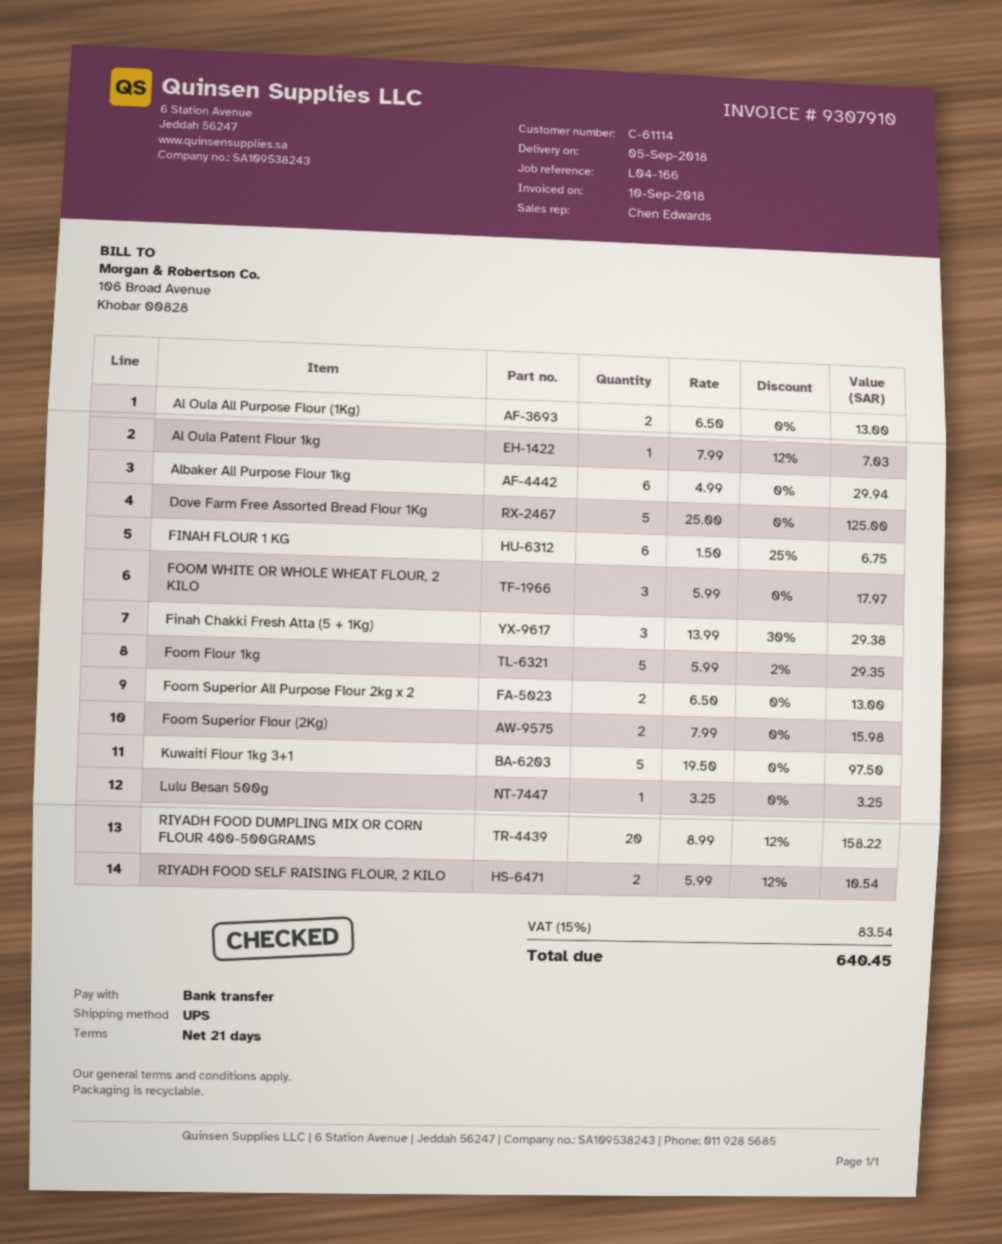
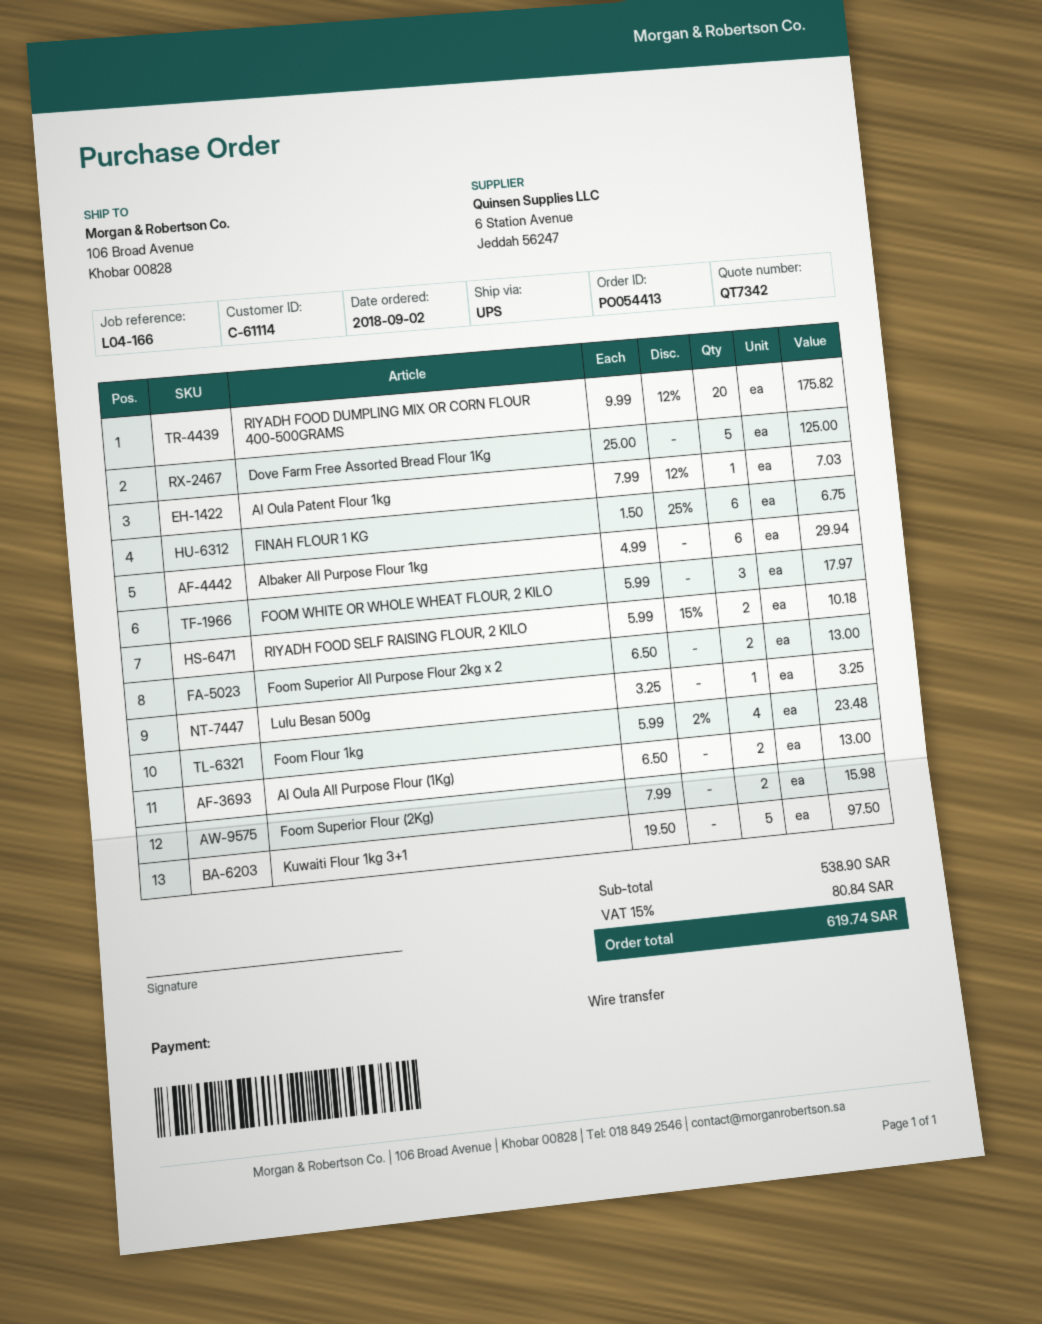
Finah Chakki Fresh Atta (5 + 1Kg): 3 x 13.99 - 30% = 29.38 -> none
Foom Flour 1kg: 5 x 5.99 - 2% = 29.35 -> 4 x 5.99 - 2% = 23.48
RIYADH FOOD DUMPLING MIX OR CORN FLOUR 400-500GRAMS: 20 x 8.99 - 12% = 158.22 -> 20 x 9.99 - 12% = 175.82
RIYADH FOOD SELF RAISING FLOUR, 2 KILO: 2 x 5.99 - 12% = 10.54 -> 2 x 5.99 - 15% = 10.18
tax: 15% = 83.54 -> 15% = 80.84
total: 640.45 -> 619.74

